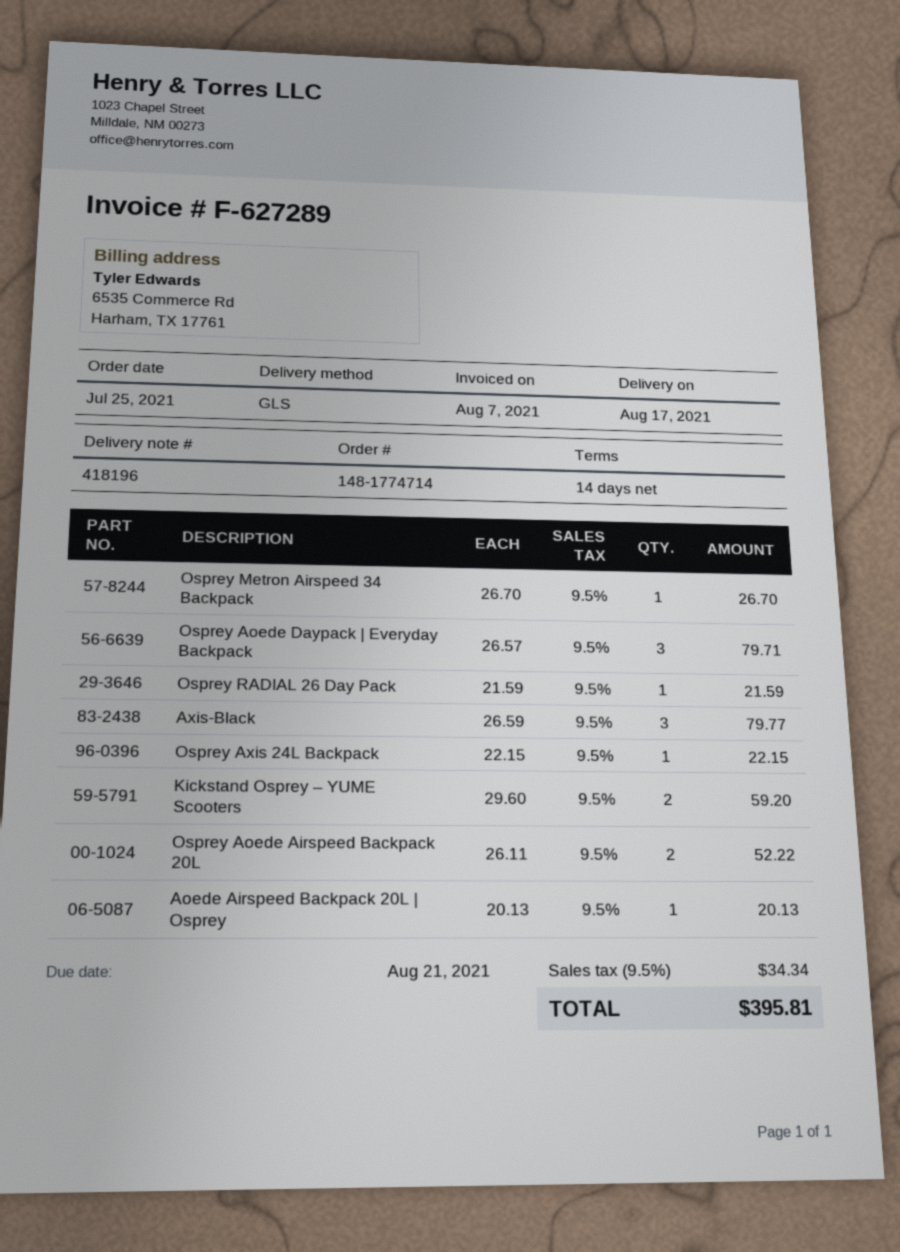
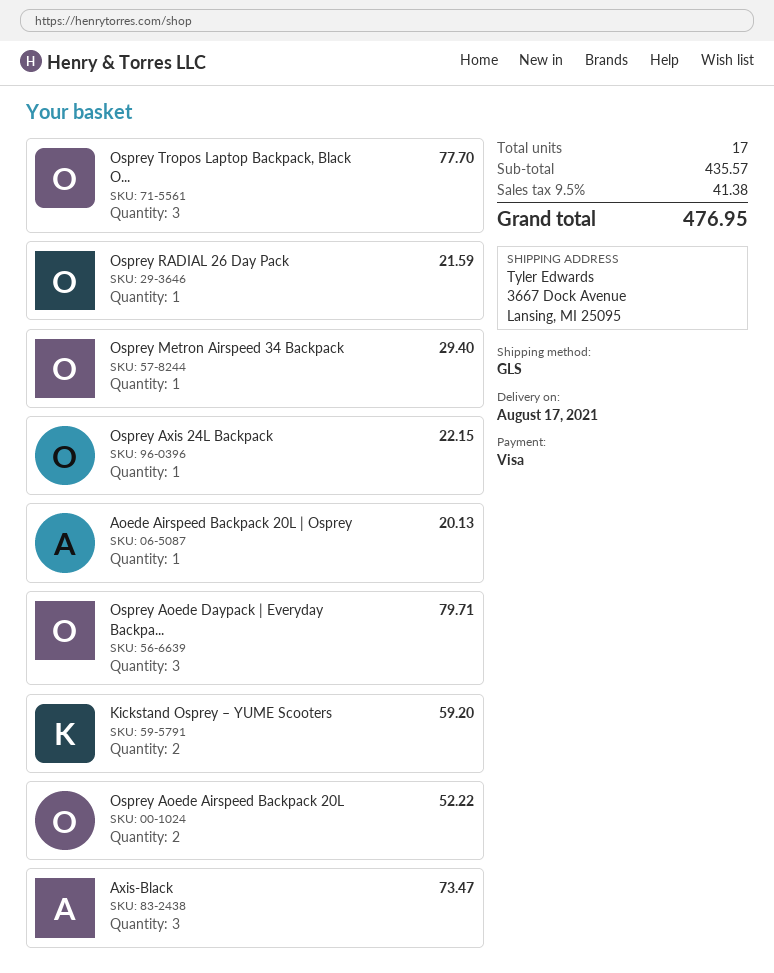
Osprey Metron Airspeed 34 Backpack: 1 for 26.70 -> 1 for 29.40
Axis-Black: 3 for 79.77 -> 3 for 73.47
Osprey Tropos Laptop Backpack, Black O...: none -> 3 for 77.70
tax: 9.5% = 34.34 -> 9.5% = 41.38
total: 395.81 -> 476.95

